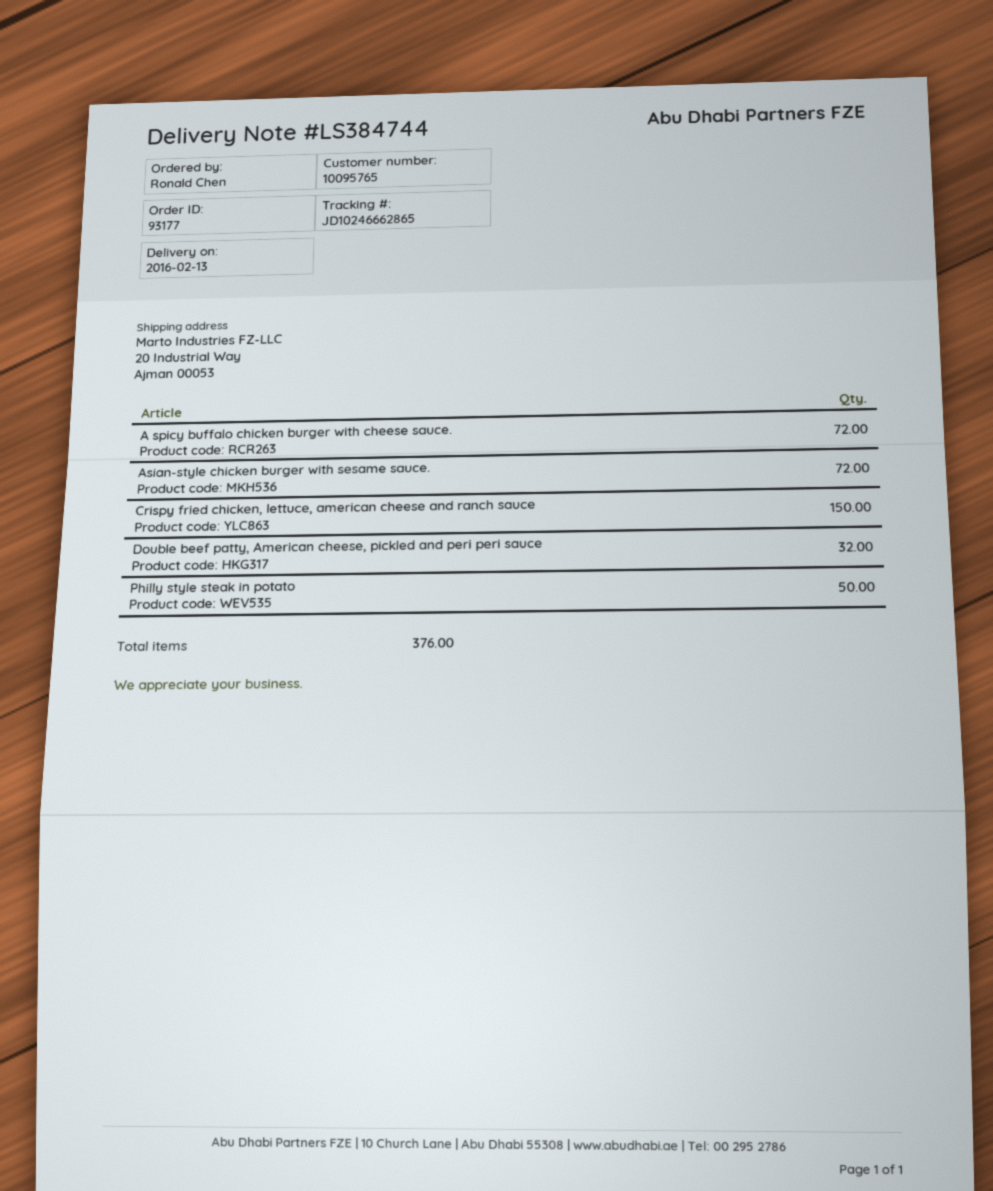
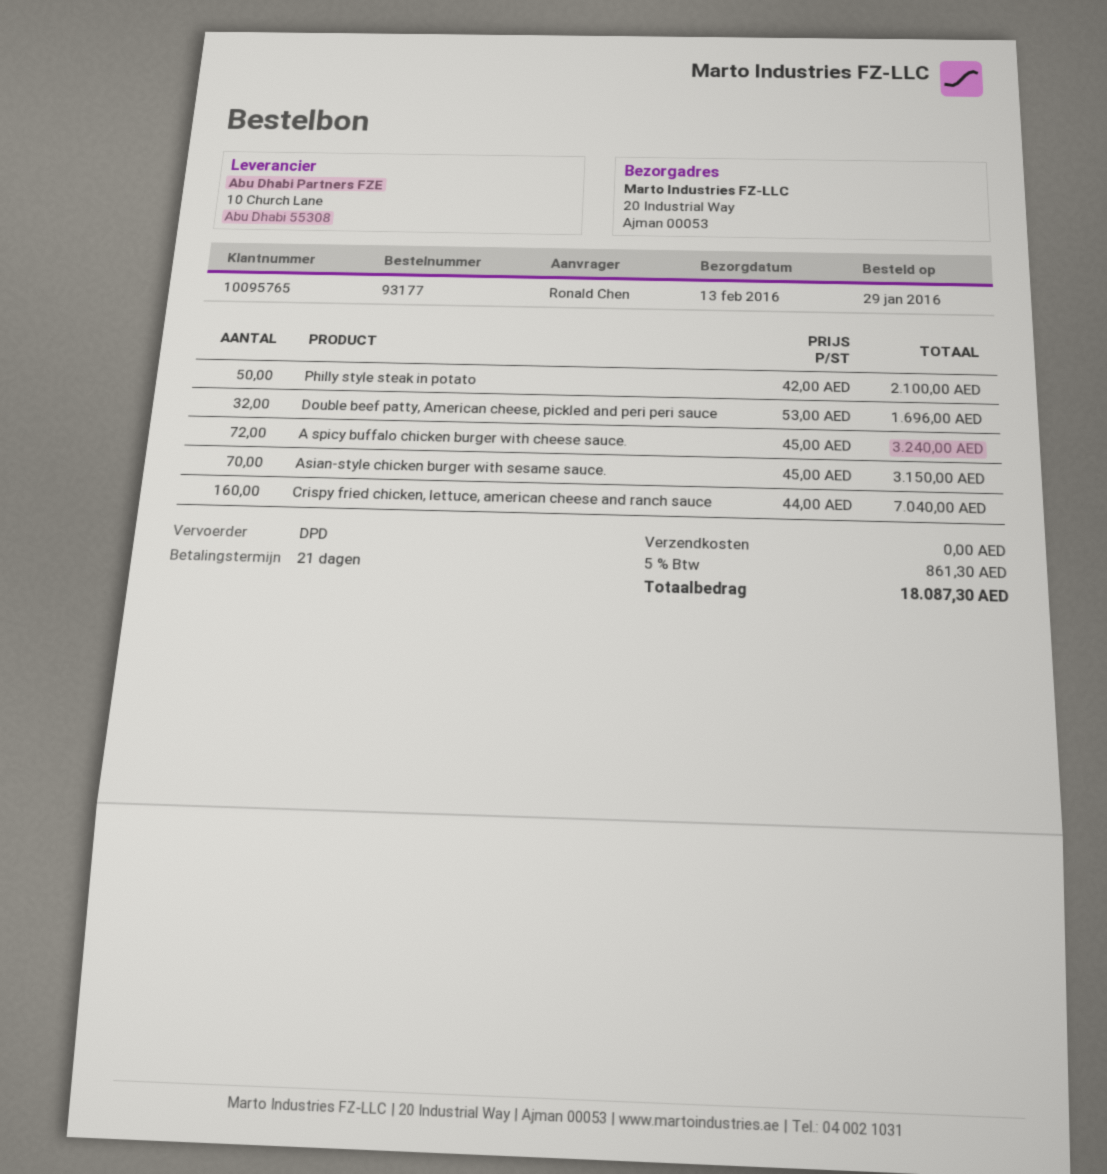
Asian-style chicken burger with sesame sauce.: 72 -> 70
Crispy fried chicken, lettuce, american cheese and ranch sauce: 150 -> 160

